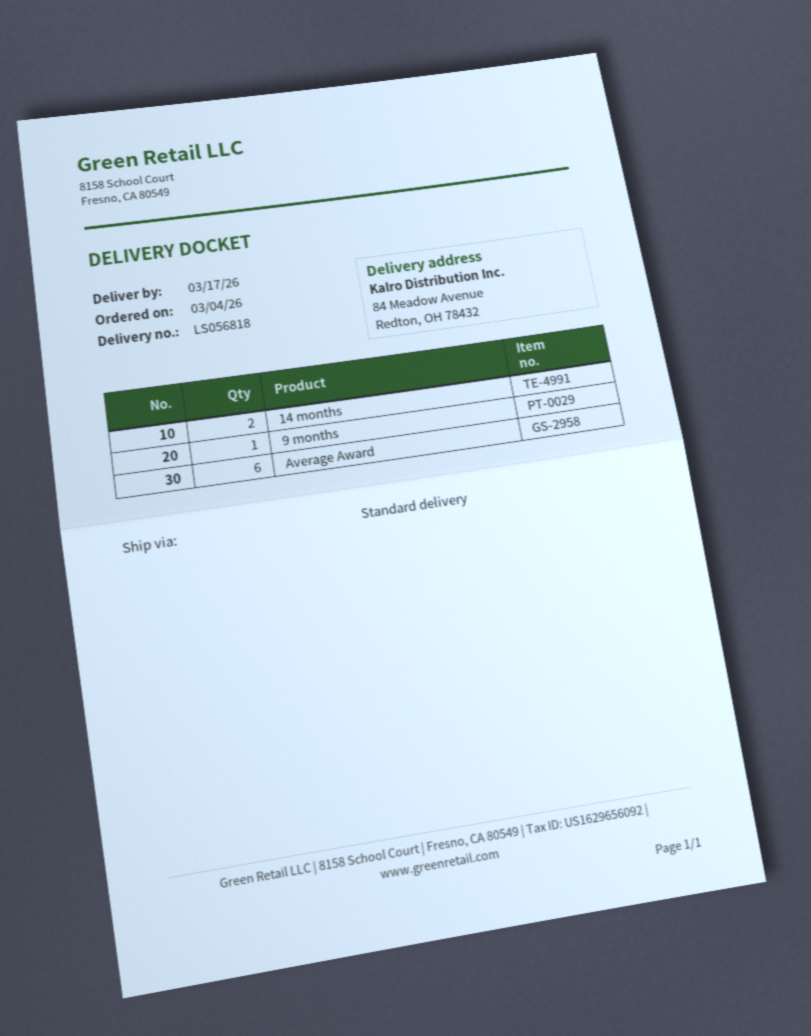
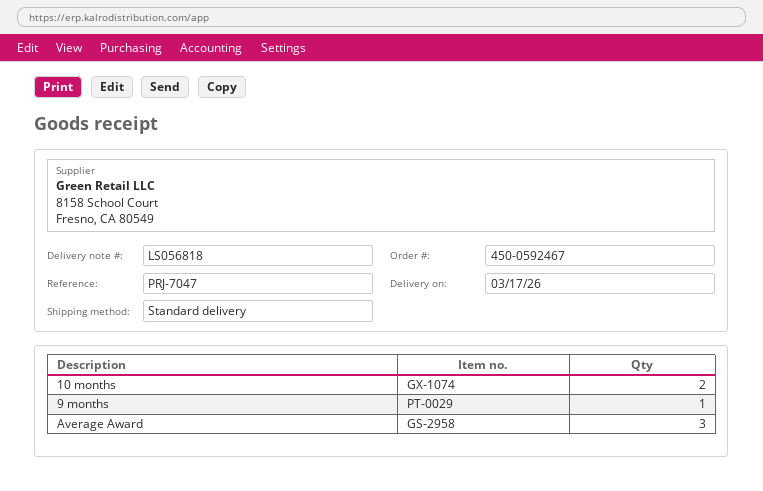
14 months: 2 -> none
Average Award: 6 -> 3
10 months: none -> 2

